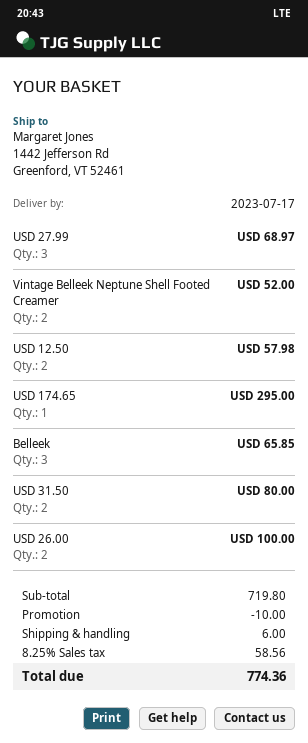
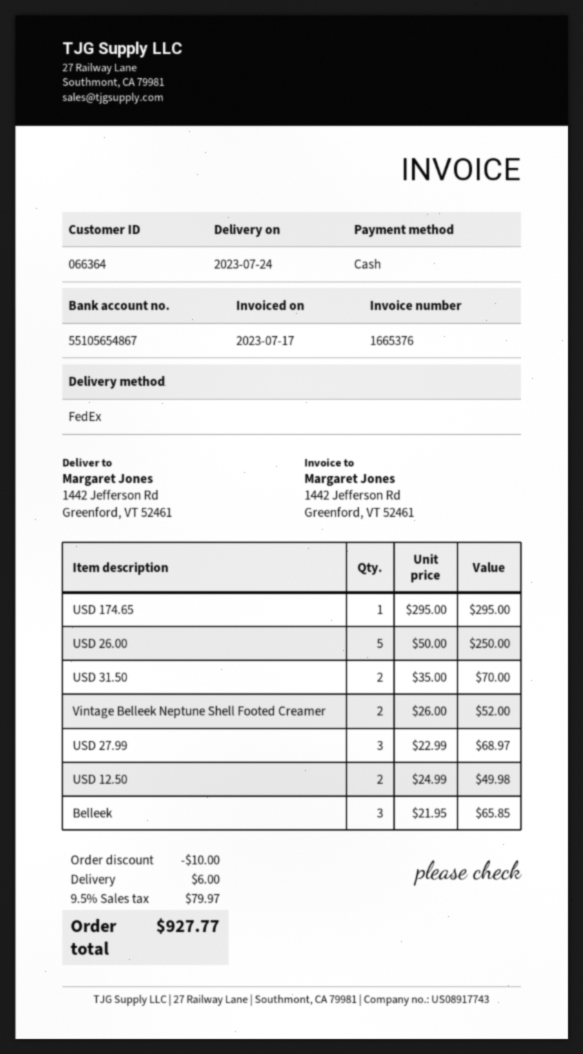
delivery date: 2023-07-17 -> 2023-07-24
USD 12.50: 2 for 57.98 -> 2 for 49.98
USD 31.50: 2 for 80.00 -> 2 for 70.00
USD 26.00: 2 for 100.00 -> 5 for 250.00
tax: 8.25% = 58.56 -> 9.5% = 79.97
total: 774.36 -> 927.77

